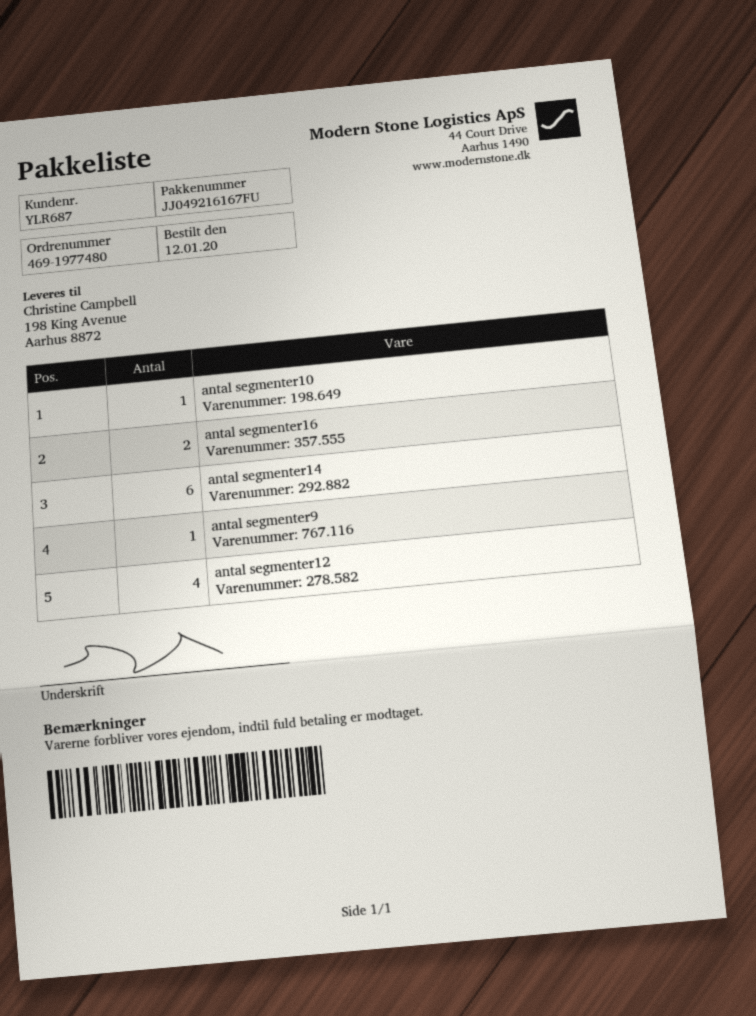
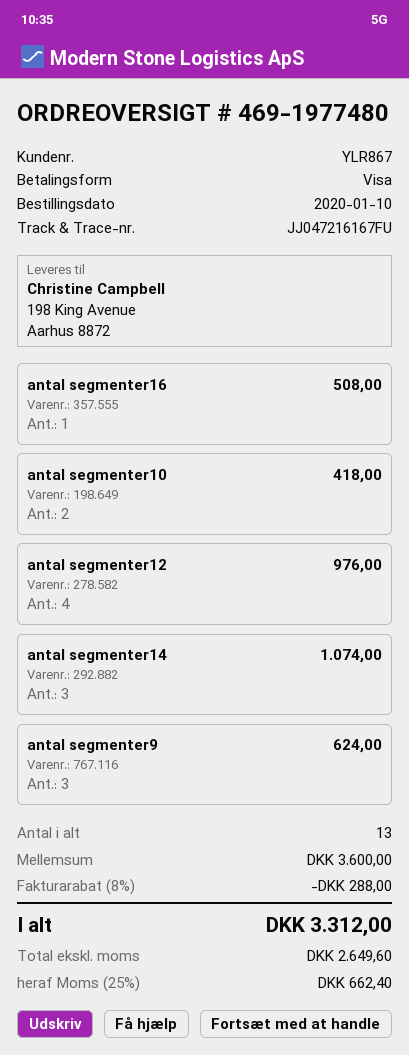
order date: 2020-01-12 -> 2020-01-10
customer number: YLR687 -> YLR867
tracking number: JJ049216167FU -> JJ047216167FU
antal segmenter10: 1 -> 2
antal segmenter16: 2 -> 1
antal segmenter14: 6 -> 3
antal segmenter9: 1 -> 3

